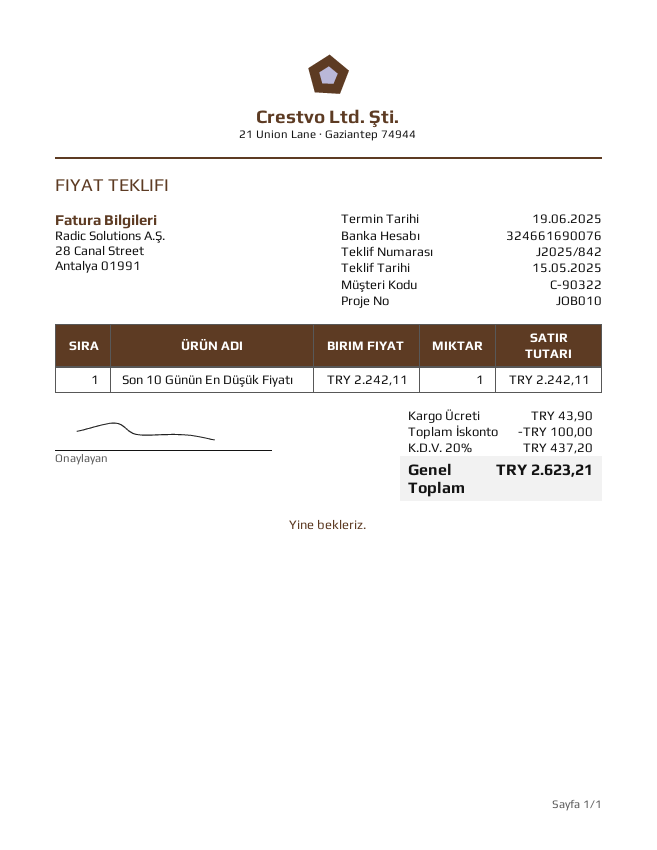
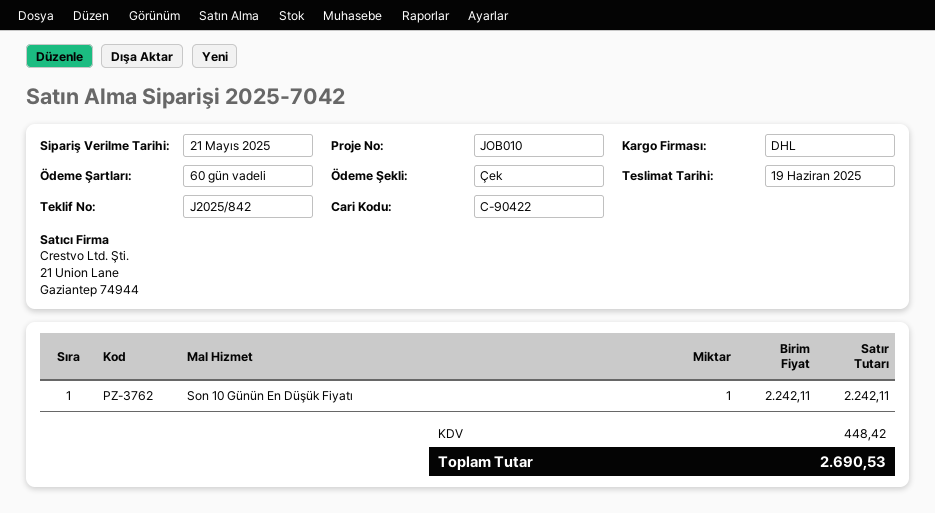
customer number: C-90322 -> C-90422
discount: 100.00 -> none
shipping: 43.90 -> none
tax: 437.20 -> 448.42
total: 2623.21 -> 2690.53

